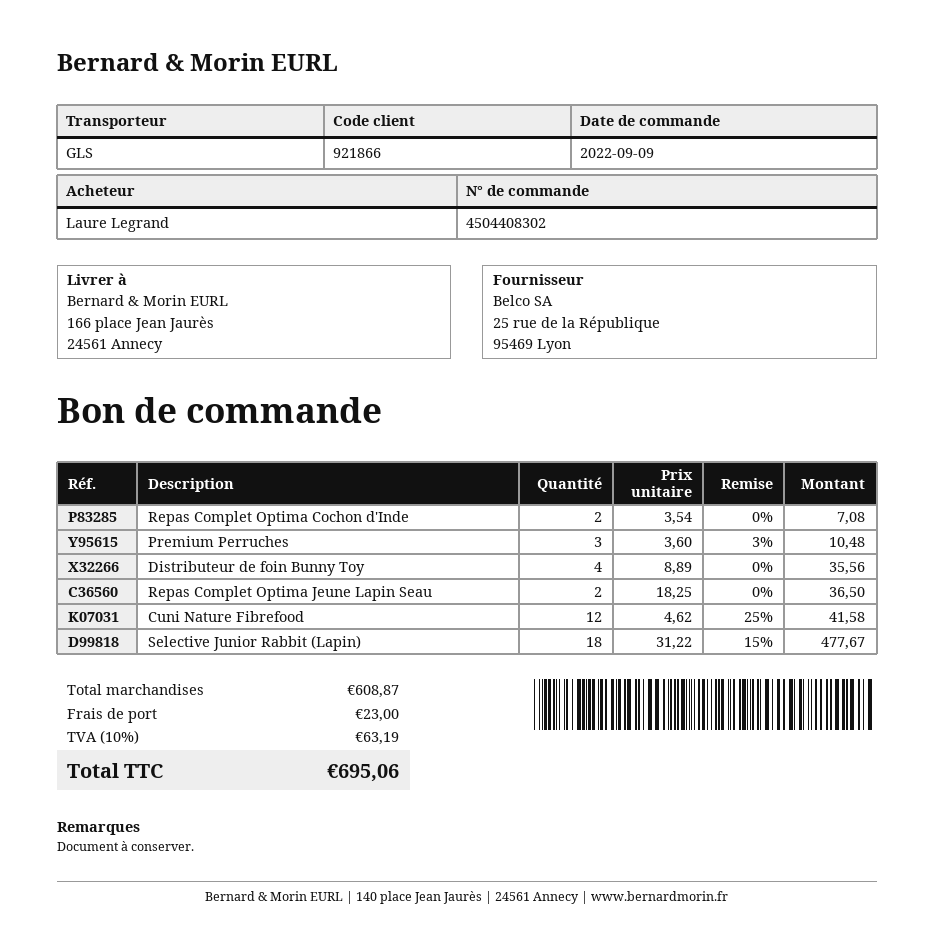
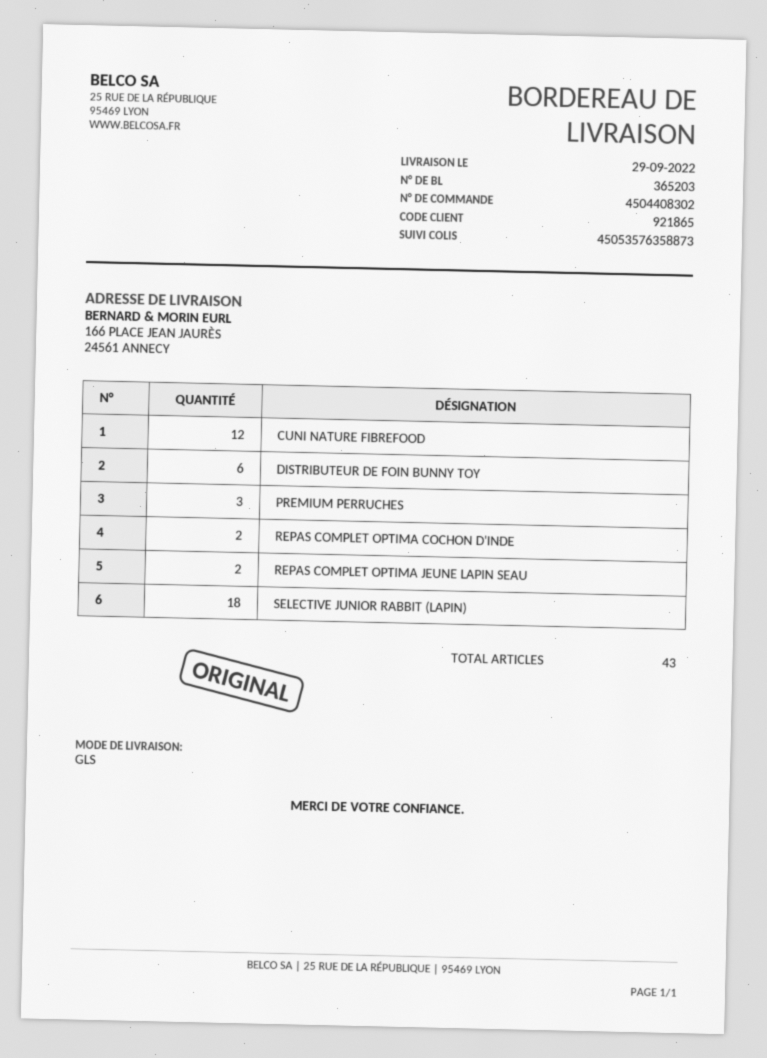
customer number: 921866 -> 921865
Distributeur de foin Bunny Toy: 4 -> 6

